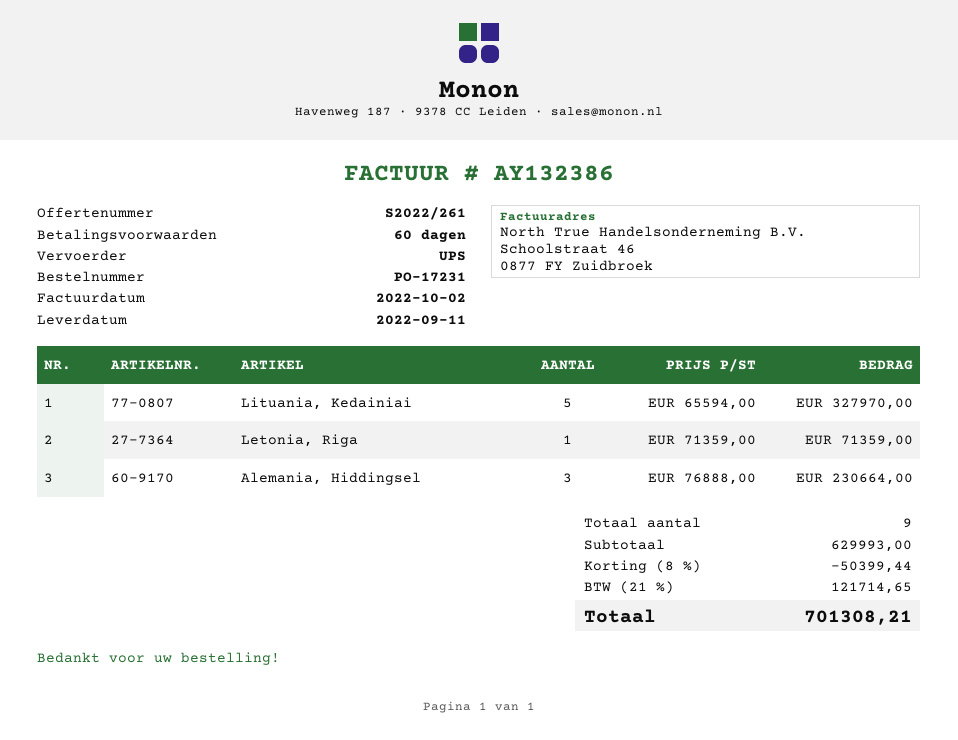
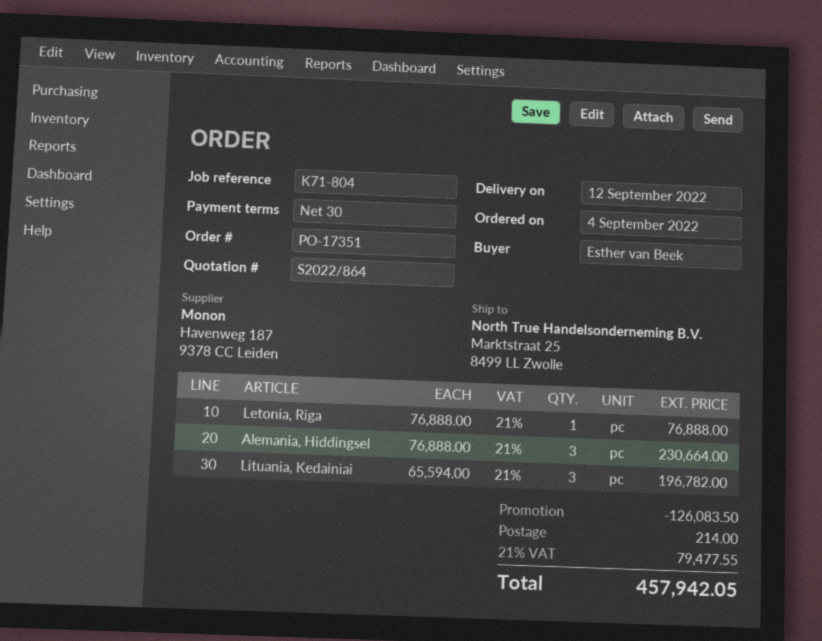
quote number: S2022/261 -> S2022/864
order number: PO-17231 -> PO-17351
delivery date: 2022-09-11 -> 2022-09-12
payment terms: 60 days -> 30 days
Lituania, Kedainiai: 5 x 65594.00 = 327970.00 -> 3 x 65594.00 = 196782.00
Letonia, Riga: 1 x 71359.00 = 71359.00 -> 1 x 76888.00 = 76888.00
discount: 50399.44 -> 126083.50
shipping: none -> 214.00
tax: 21% = 121714.65 -> 21% = 79477.55
total: 701308.21 -> 457942.05

